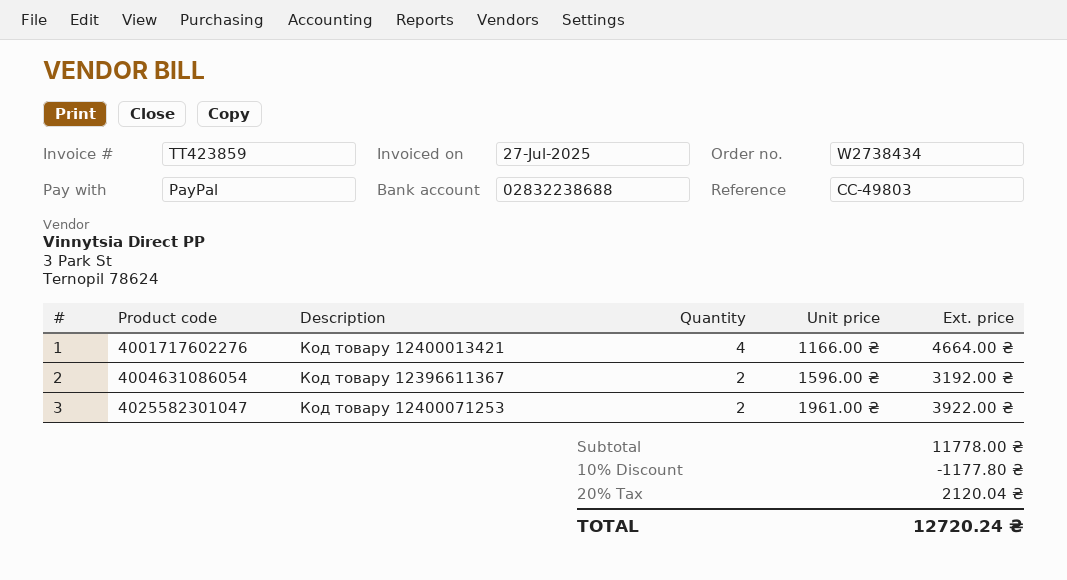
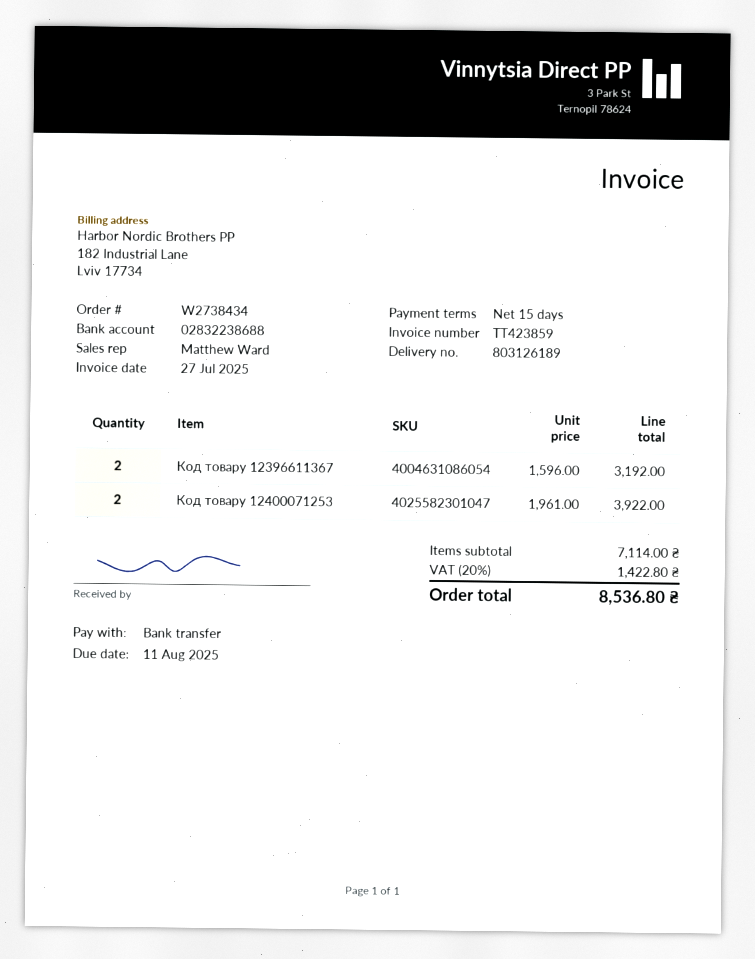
payment method: PayPal -> bank transfer
Код товару 12400013421: 4 x 1166.00 = 4664.00 -> none
subtotal: 11778.00 -> 7114.00
discount: 10% = 1177.80 -> none
tax: 20% = 2120.04 -> 20% = 1422.80
total: 12720.24 -> 8536.80

